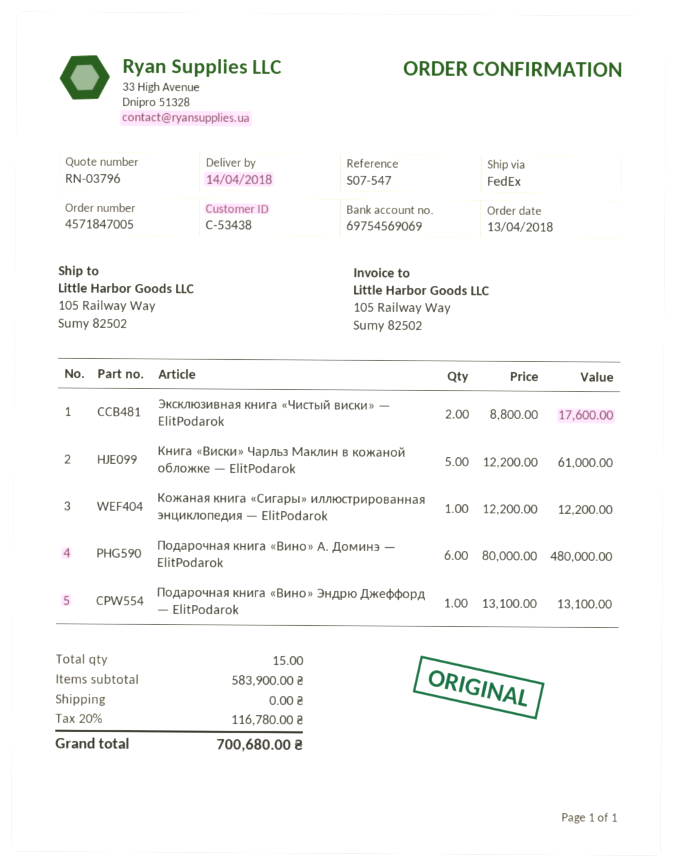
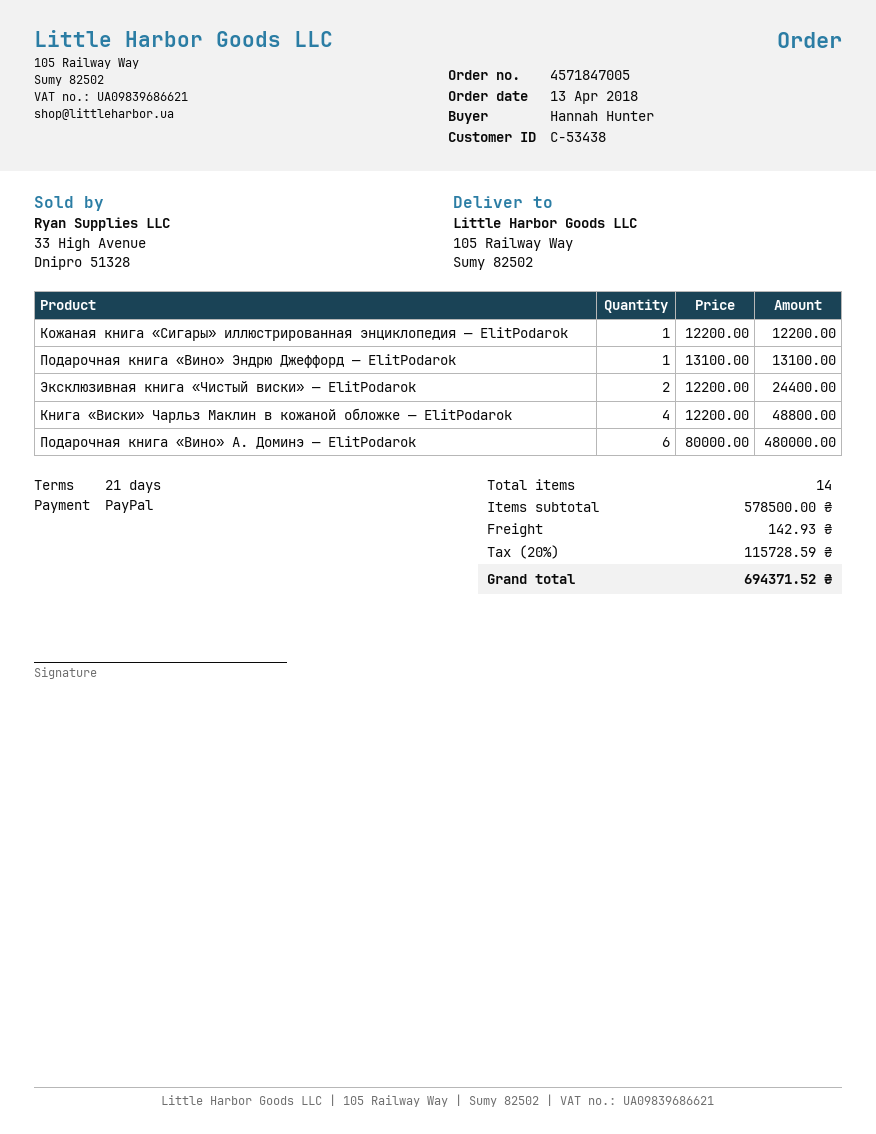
Эксклюзивная книга «Чистый виски» — ElitPodarok: 2 x 8800.00 = 17600.00 -> 2 x 12200.00 = 24400.00
Книга «Виски» Чарльз Маклин в кожаной обложке — ElitPodarok: 5 x 12200.00 = 61000.00 -> 4 x 12200.00 = 48800.00
total quantity: 15 -> 14
subtotal: 583900.00 -> 578500.00
shipping: 0.00 -> 142.93
tax: 20% = 116780.00 -> 20% = 115728.59
total: 700680.00 -> 694371.52

